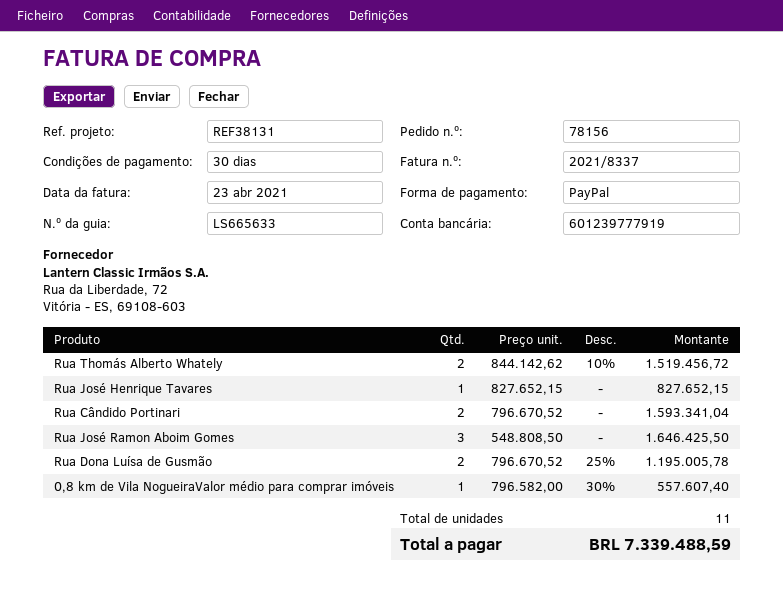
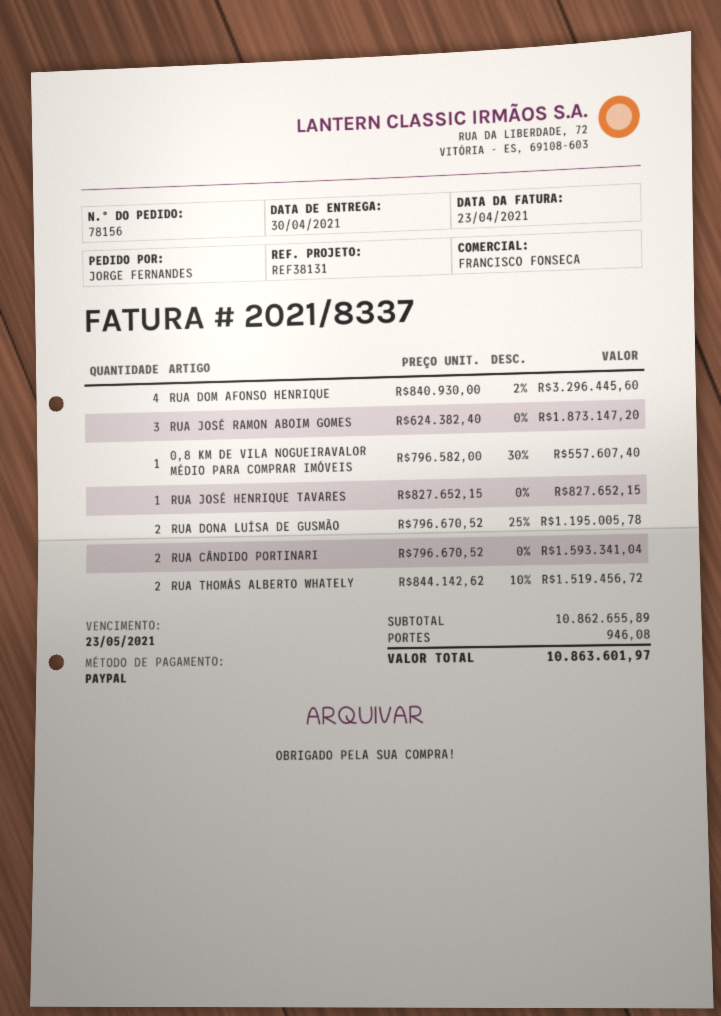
Rua José Ramon Aboim Gomes: 3 x 548808.50 = 1646425.50 -> 3 x 624382.40 = 1873147.20
RUA DOM AFONSO HENRIQUE: none -> 4 x 840930.00 - 2% = 3296445.60
shipping: none -> 946.08
total: 7339488.59 -> 10863601.97

